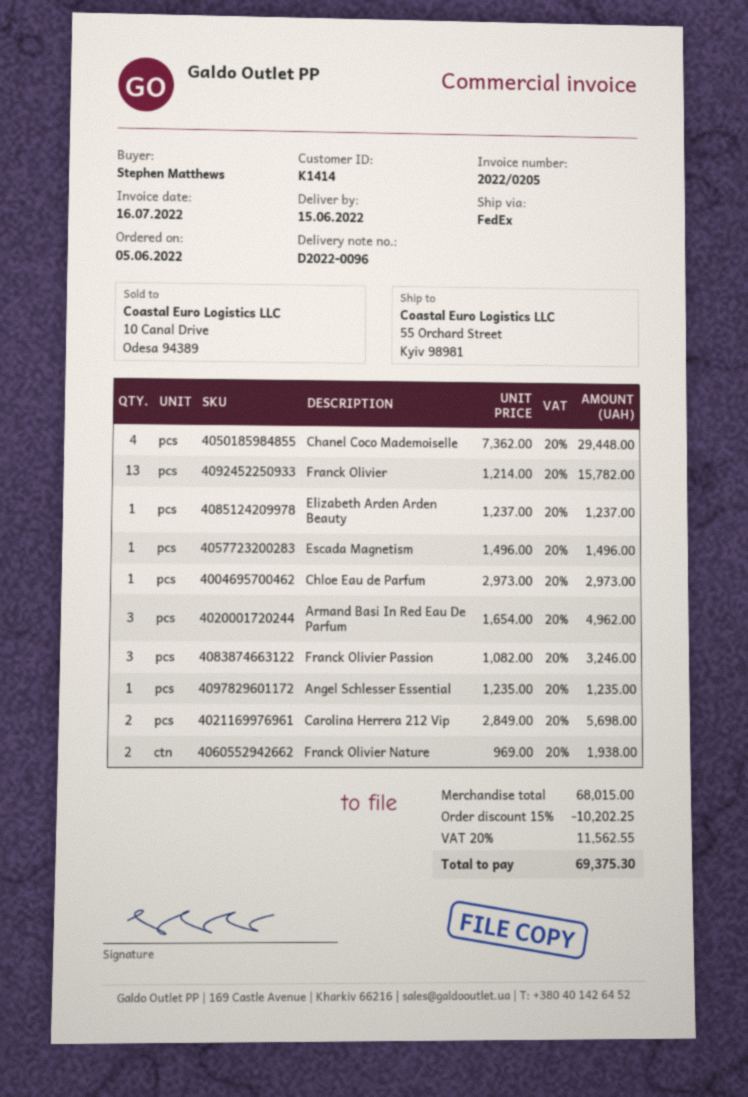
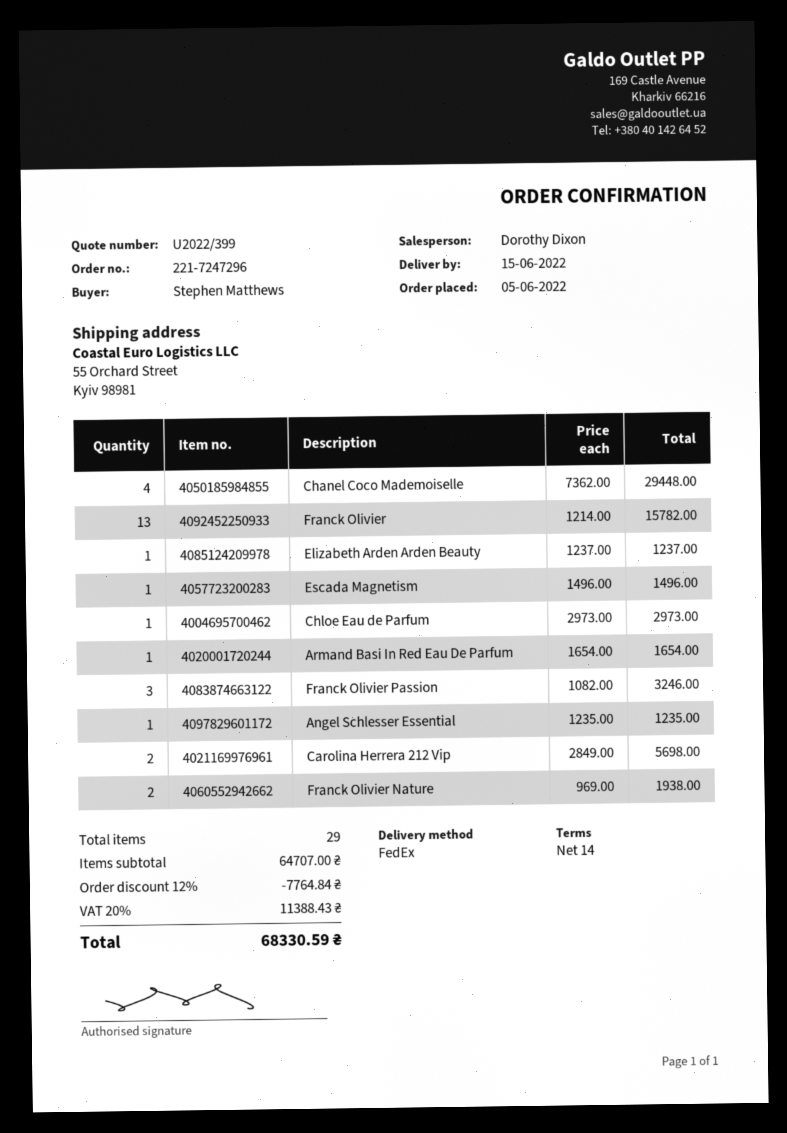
Armand Basi In Red Eau De Parfum: 3 x 1654.00 = 4962.00 -> 1 x 1654.00 = 1654.00
subtotal: 68015.00 -> 64707.00
discount: 15% = 10202.25 -> 12% = 7764.84
tax: 20% = 11562.55 -> 20% = 11388.43
total: 69375.30 -> 68330.59

